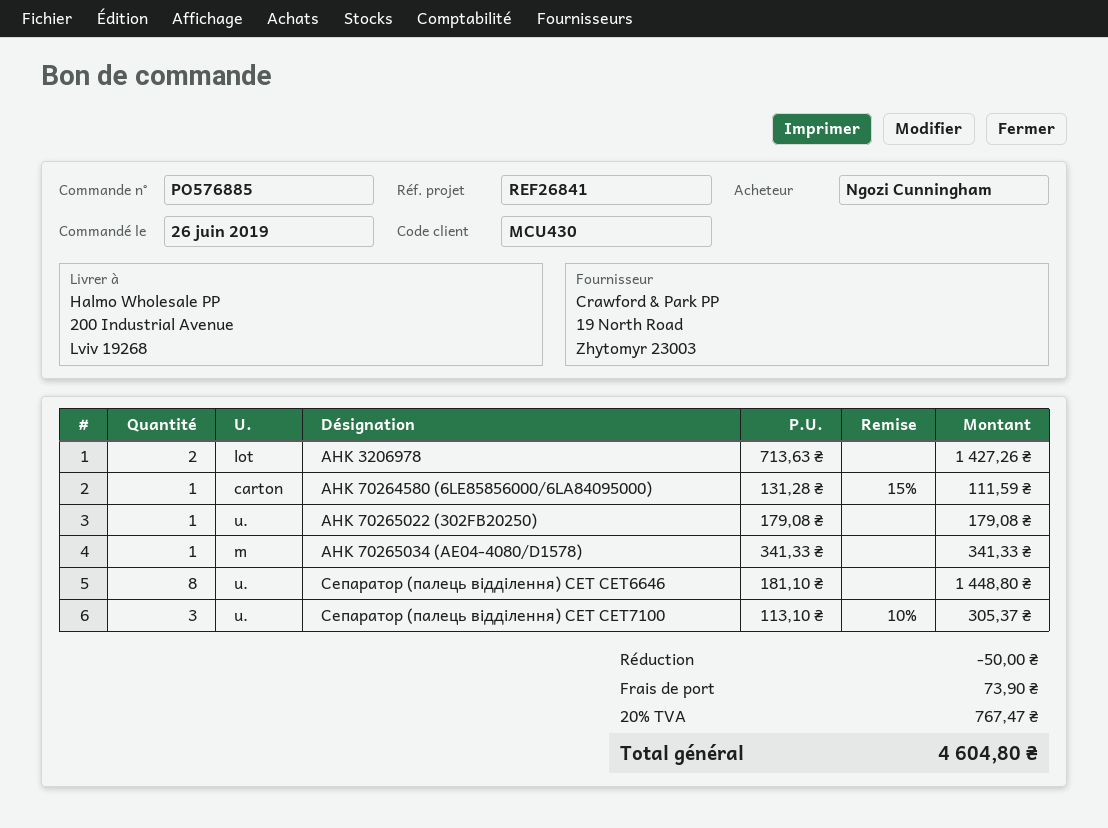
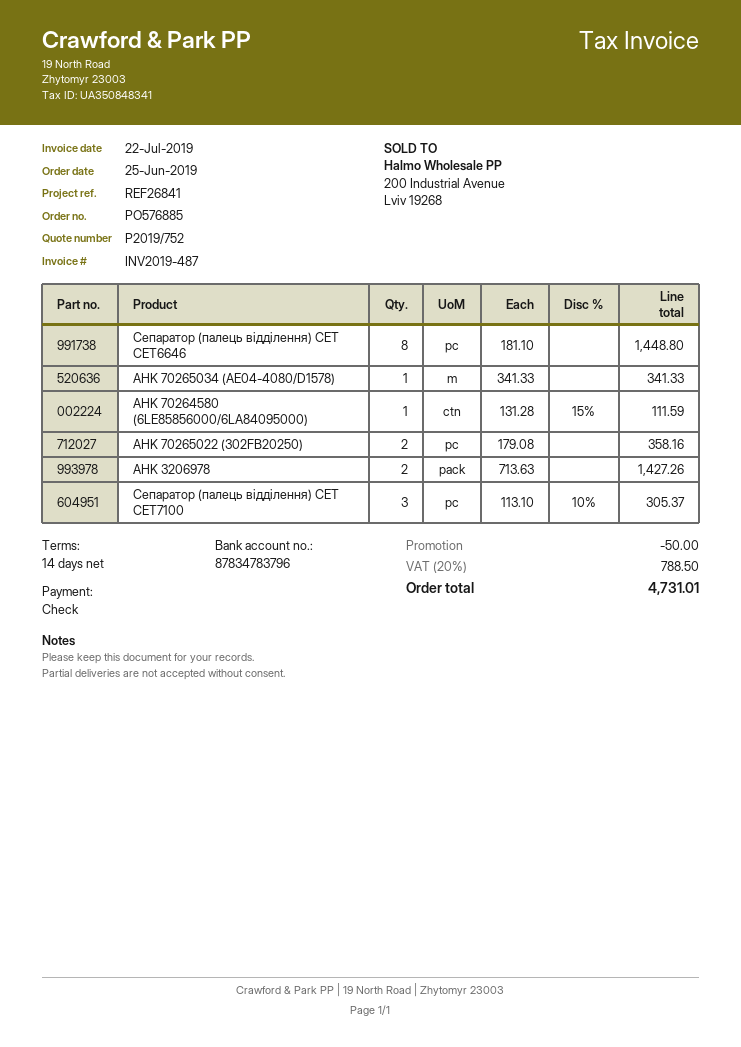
order date: 2019-06-26 -> 2019-06-25
AHK 70265022 (302FB20250): 1 x 179.08 = 179.08 -> 2 x 179.08 = 358.16
shipping: 73.90 -> none
tax: 20% = 767.47 -> 20% = 788.50
total: 4604.80 -> 4731.01

